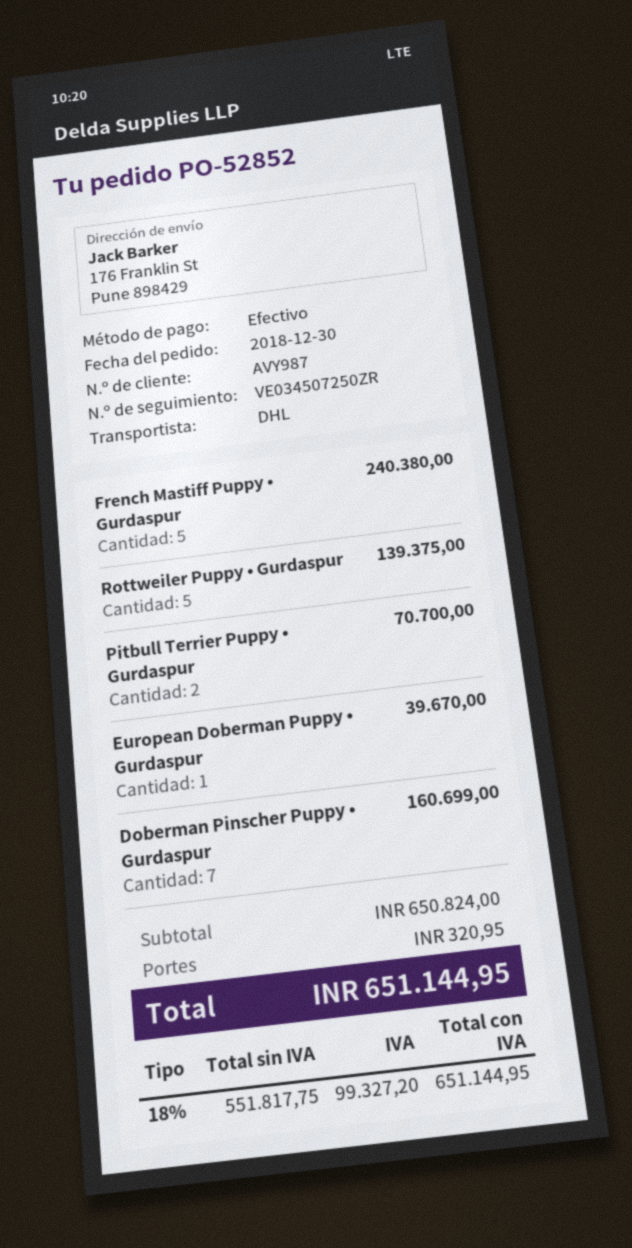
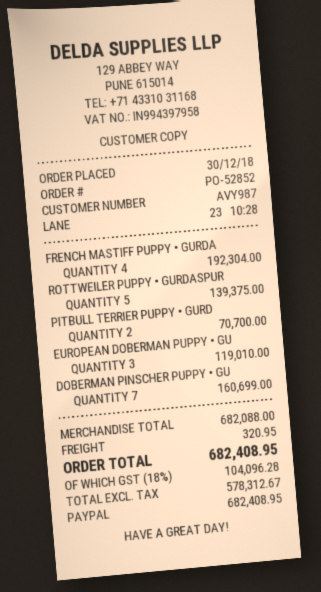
payment method: cash -> PayPal
French Mastiff Puppy • Gurdaspur: 5 for 240380.00 -> 4 for 192304.00
European Doberman Puppy • Gurdaspur: 1 for 39670.00 -> 3 for 119010.00
subtotal: 650824.00 -> 682088.00
net: 551817.75 -> 578312.67
tax: 18% = 99327.20 -> 18% = 104096.28
total: 651144.95 -> 682408.95

